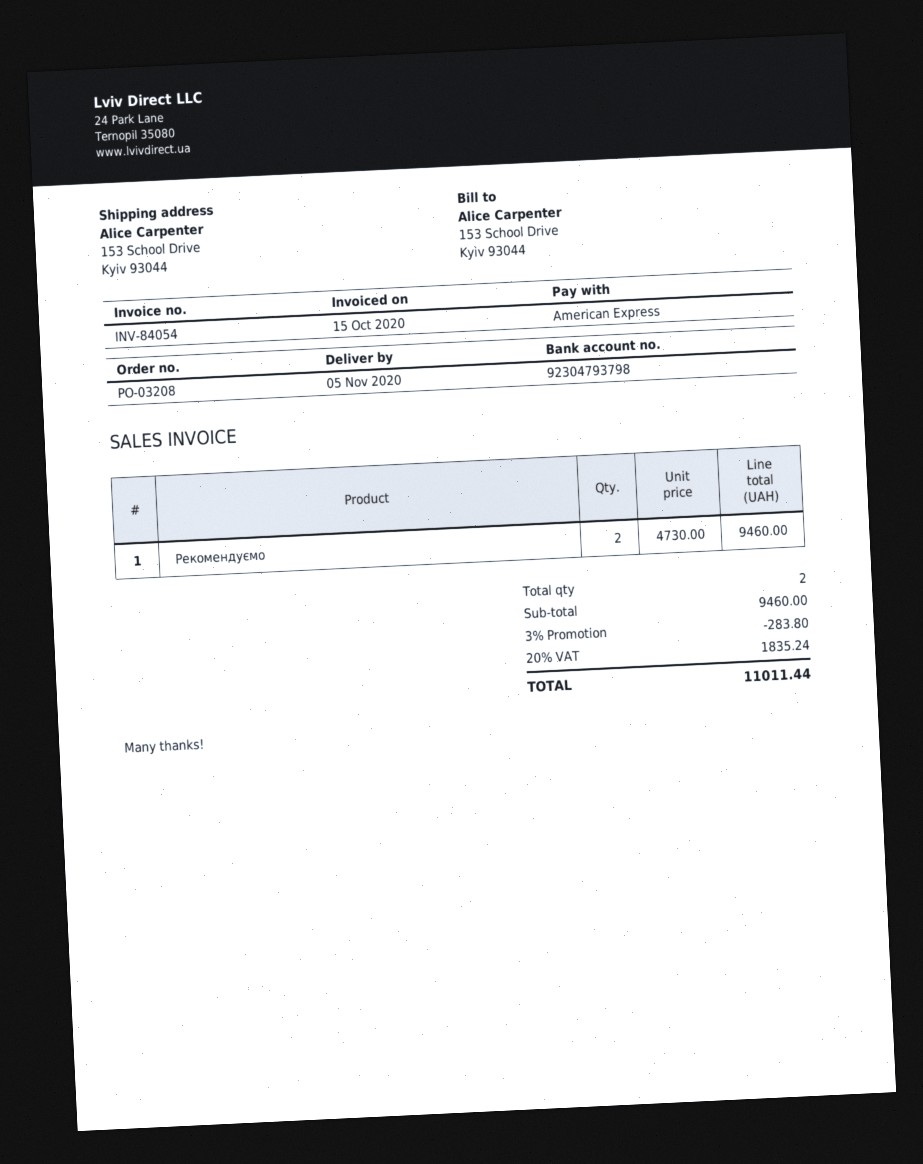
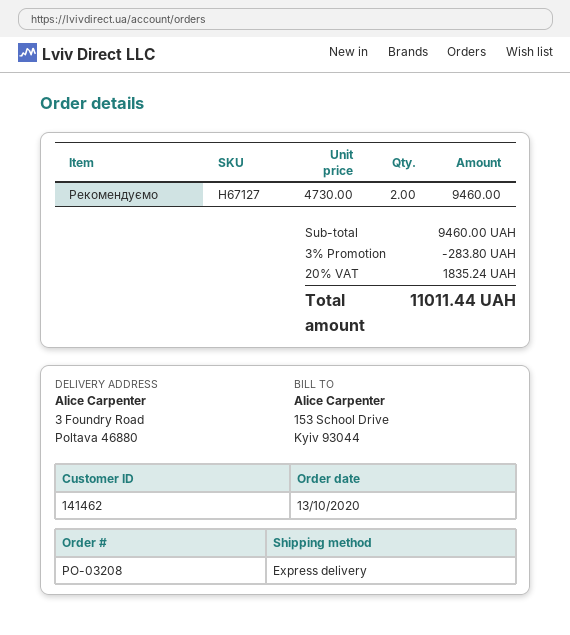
ship to: 153 School Drive, Kyiv 93044 -> 3 Foundry Road, Poltava 46880

